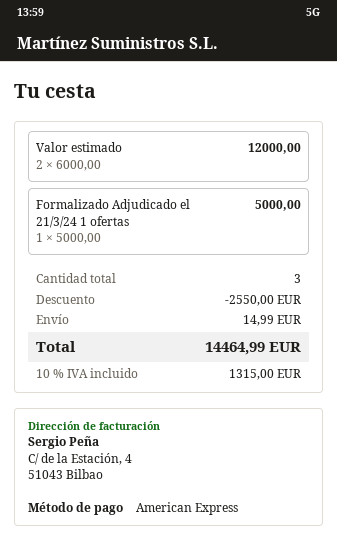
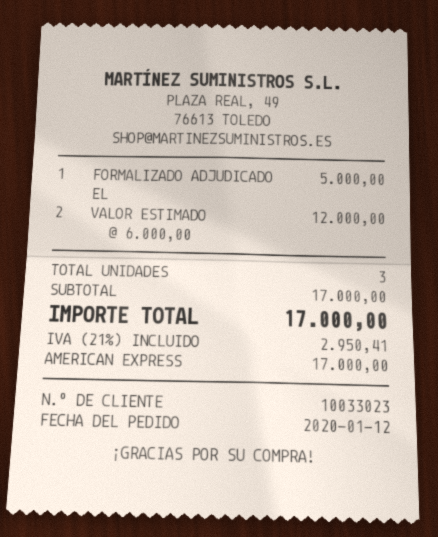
discount: 2550.00 -> none
shipping: 14.99 -> none
tax: 10% = 1315.00 -> 21% = 2950.41
total: 14464.99 -> 17000.00

